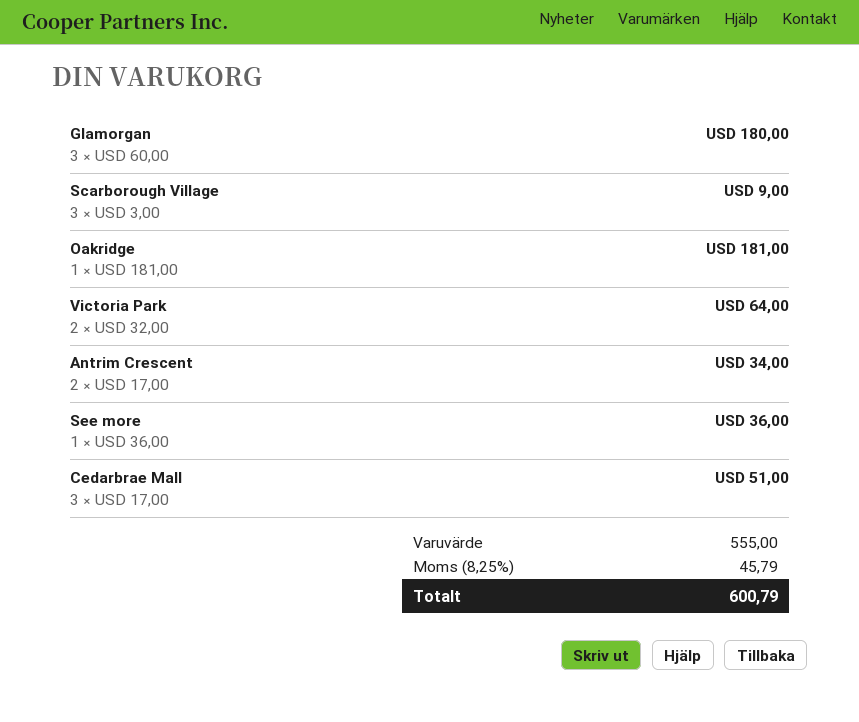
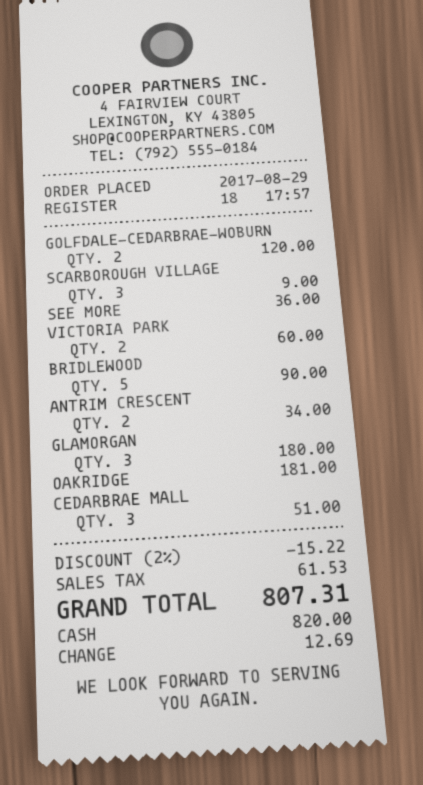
Victoria Park: 2 for 64.00 -> 2 for 60.00
GOLFDALE-CEDARBRAE-WOBURN: none -> 2 for 120.00
BRIDLEWOOD: none -> 5 for 90.00
discount: none -> 2% = 15.22
tax: 45.79 -> 61.53
total: 600.79 -> 807.31

